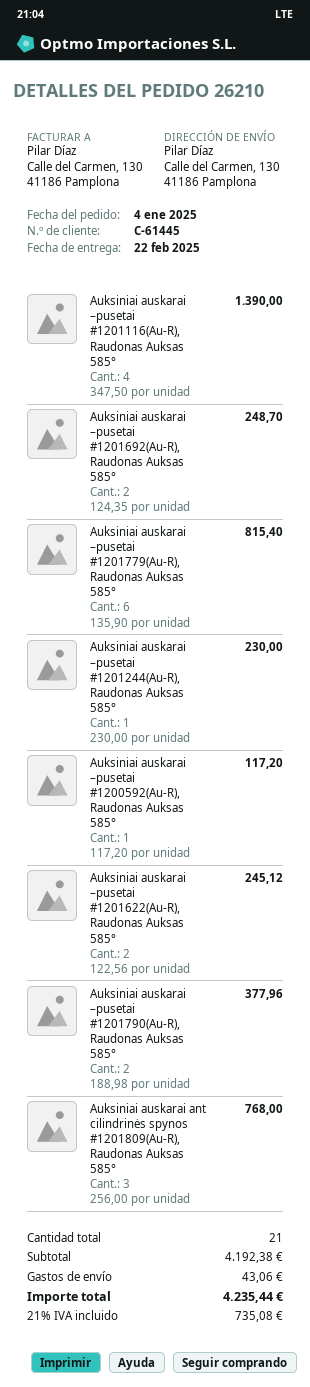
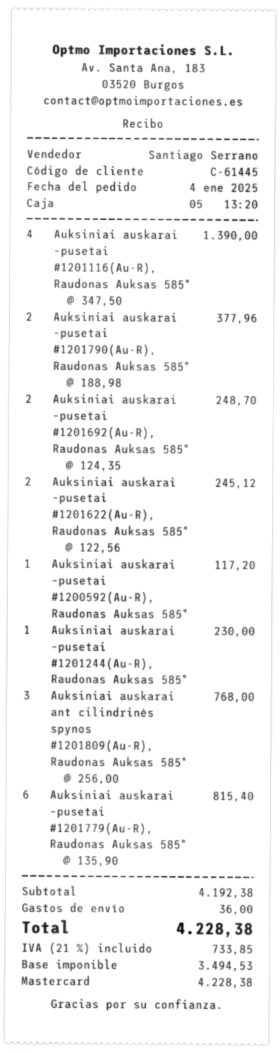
shipping: 43.06 -> 36.00
tax: 21% = 735.08 -> 21% = 733.85
total: 4235.44 -> 4228.38

